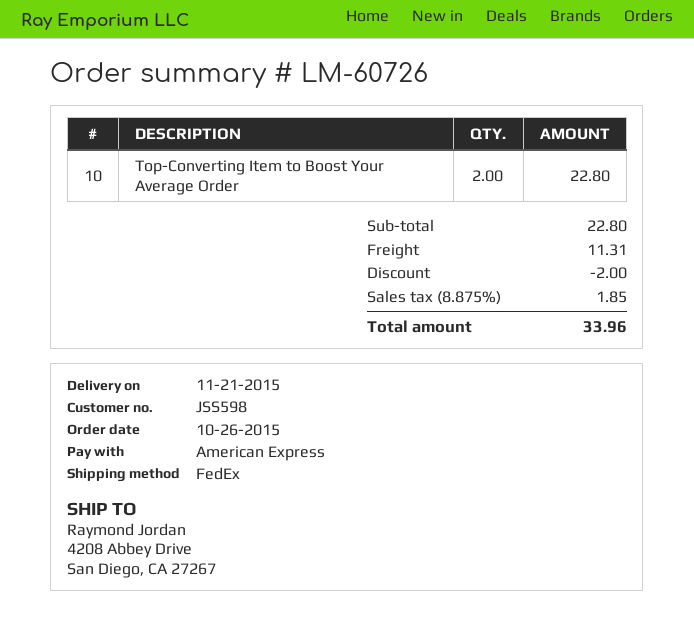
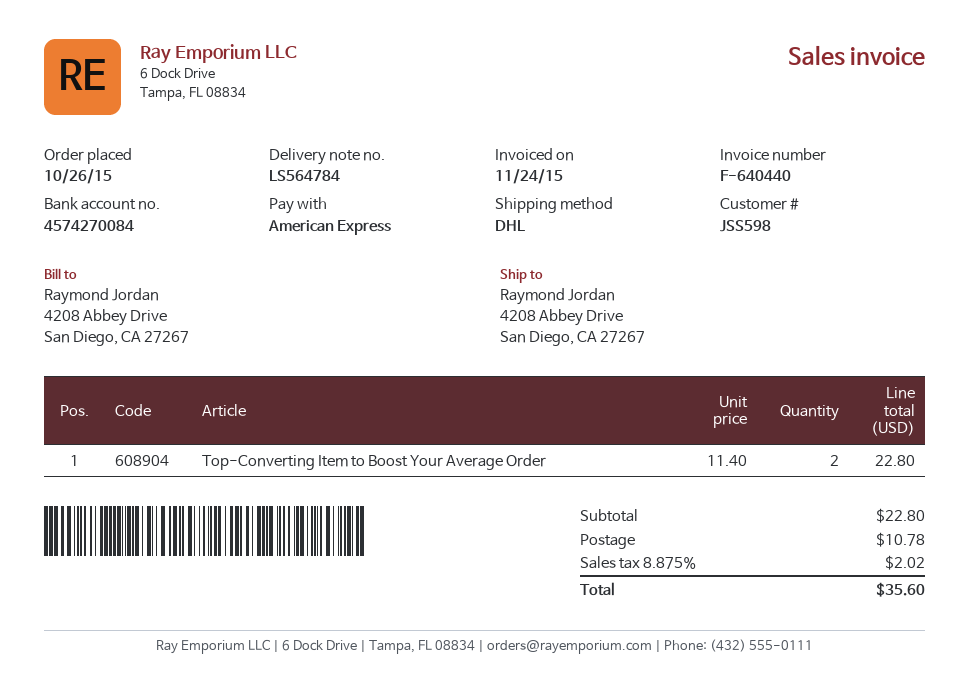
shipping method: FedEx -> DHL
discount: 2.00 -> none
shipping: 11.31 -> 10.78
tax: 8.875% = 1.85 -> 8.875% = 2.02
total: 33.96 -> 35.60

